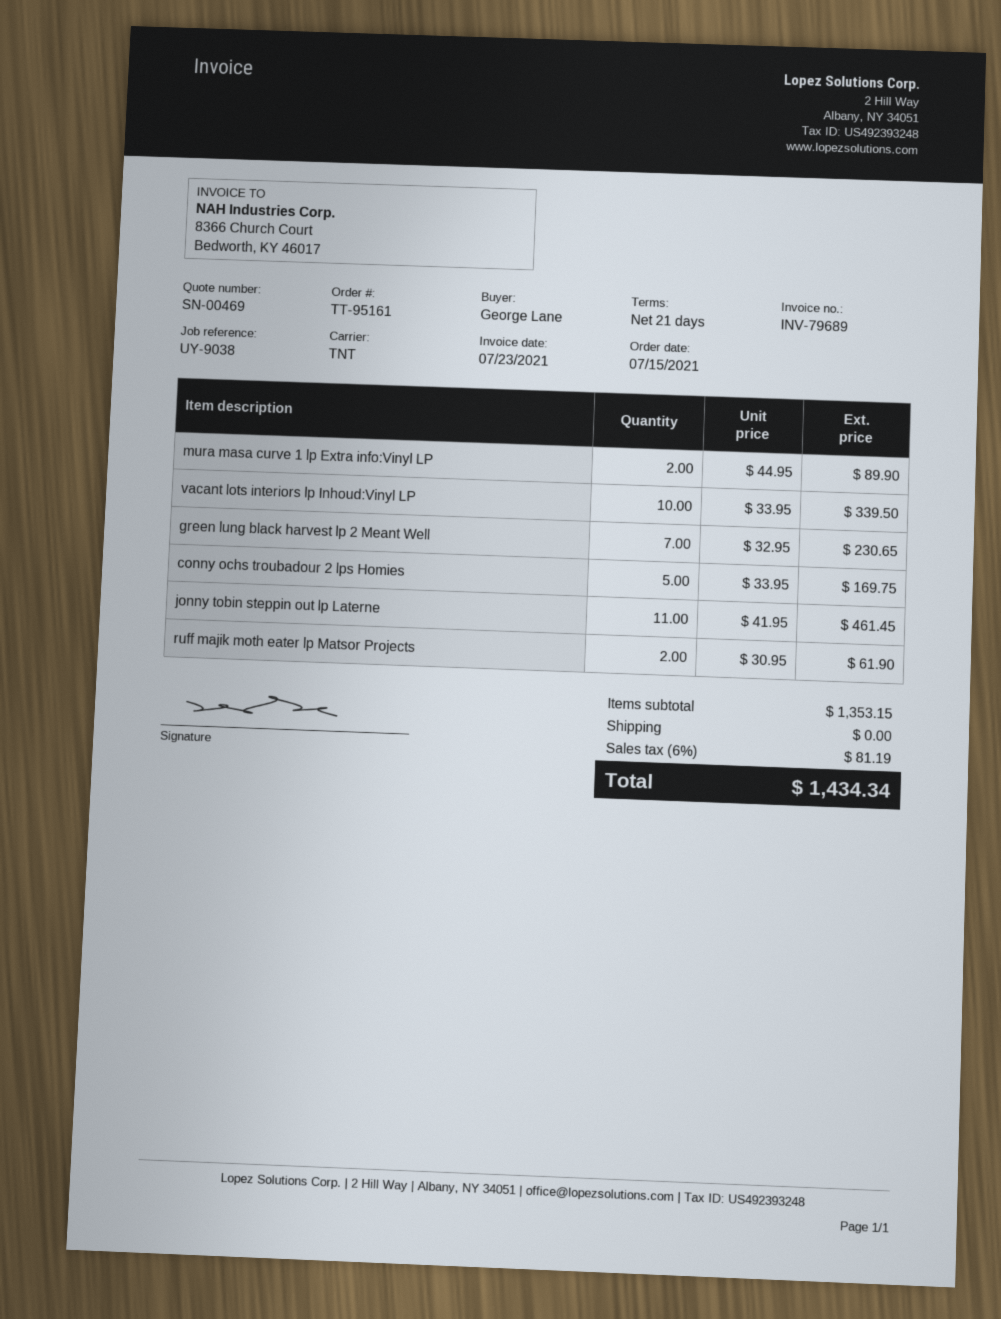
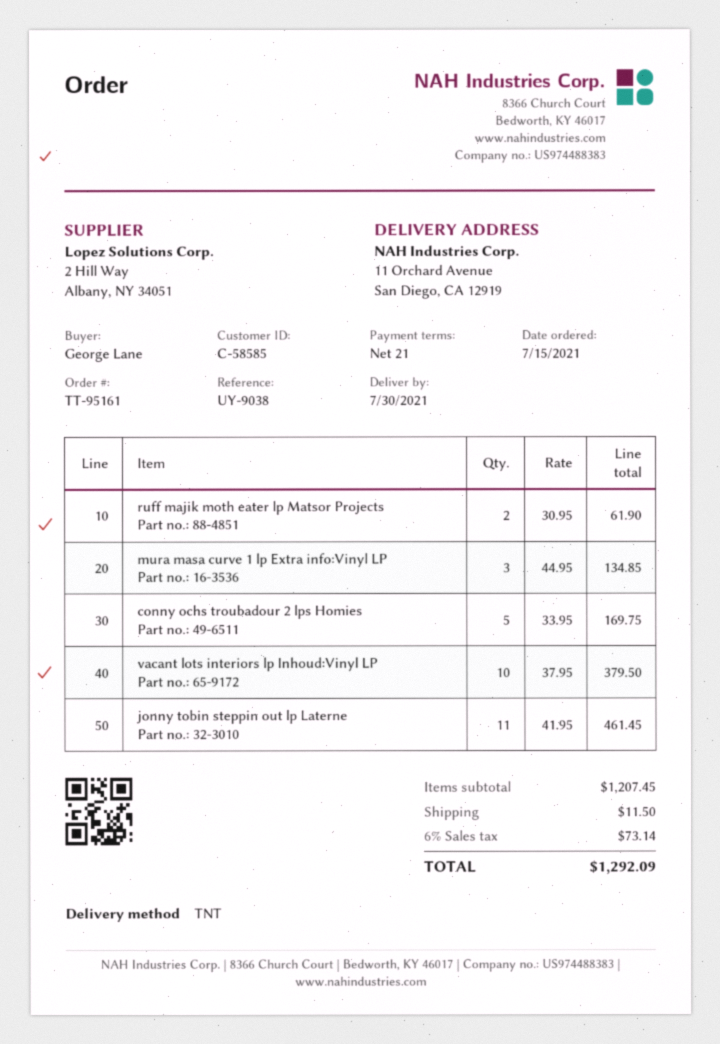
mura masa curve 1 lp Extra info:Vinyl LP: 2 x 44.95 = 89.90 -> 3 x 44.95 = 134.85
vacant lots interiors lp Inhoud:Vinyl LP: 10 x 33.95 = 339.50 -> 10 x 37.95 = 379.50
green lung black harvest lp 2 Meant Well: 7 x 32.95 = 230.65 -> none
subtotal: 1353.15 -> 1207.45
shipping: 0.00 -> 11.50
tax: 6% = 81.19 -> 6% = 73.14
total: 1434.34 -> 1292.09

